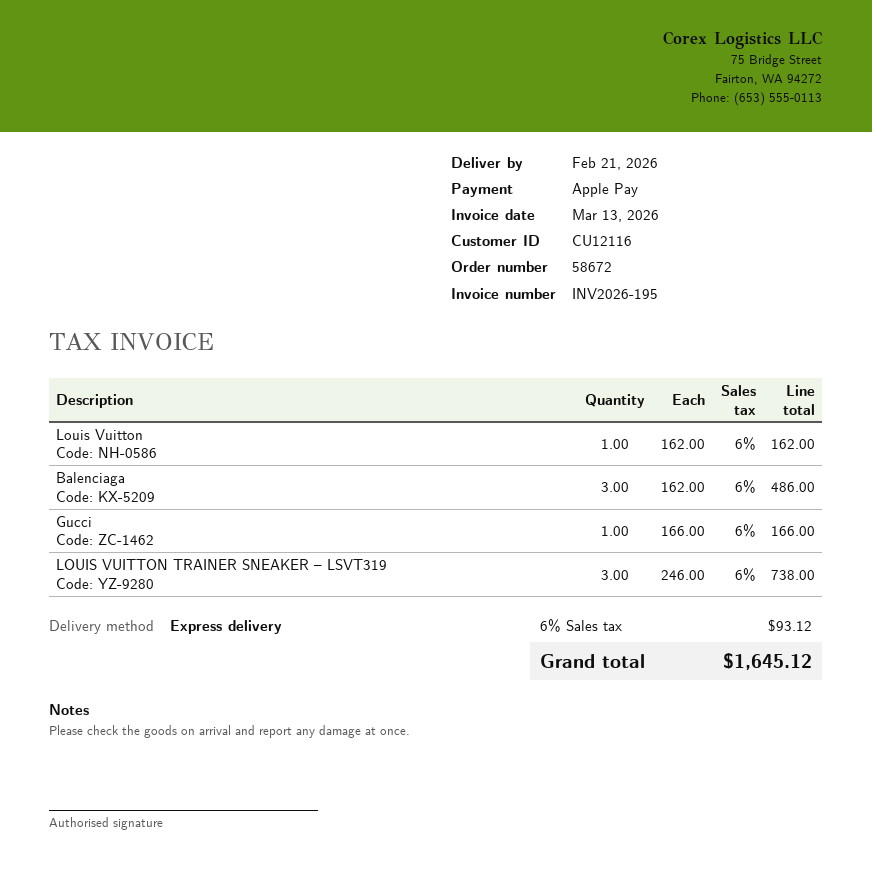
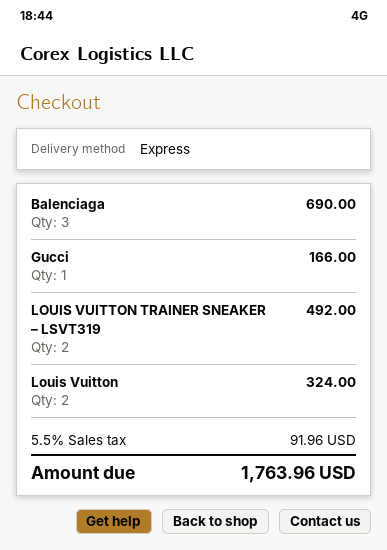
Louis Vuitton: 1 for 162.00 -> 2 for 324.00
Balenciaga: 3 for 486.00 -> 3 for 690.00
LOUIS VUITTON TRAINER SNEAKER – LSVT319: 3 for 738.00 -> 2 for 492.00
tax: 6% = 93.12 -> 5.5% = 91.96
total: 1645.12 -> 1763.96

